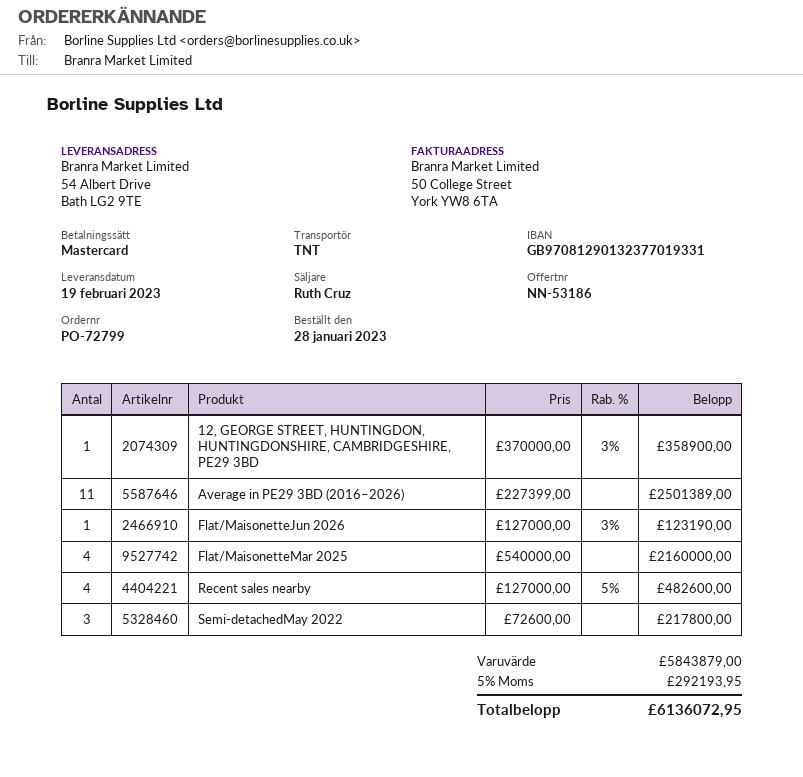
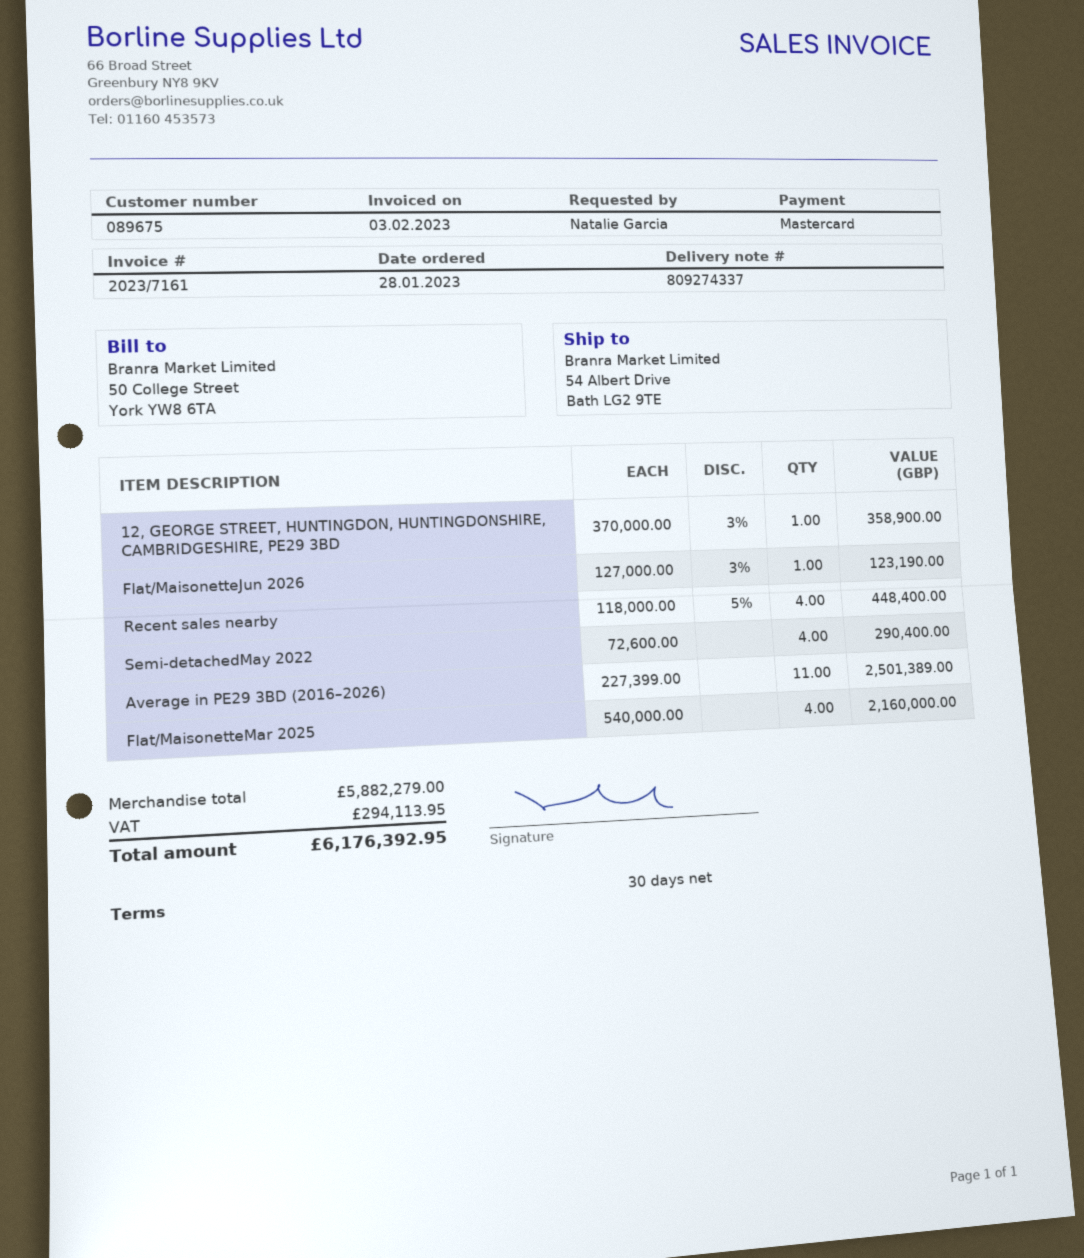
Recent sales nearby: 4 x 127000.00 - 5% = 482600.00 -> 4 x 118000.00 - 5% = 448400.00
Semi-detachedMay 2022: 3 x 72600.00 = 217800.00 -> 4 x 72600.00 = 290400.00
subtotal: 5843879.00 -> 5882279.00
tax: 292193.95 -> 294113.95
total: 6136072.95 -> 6176392.95

